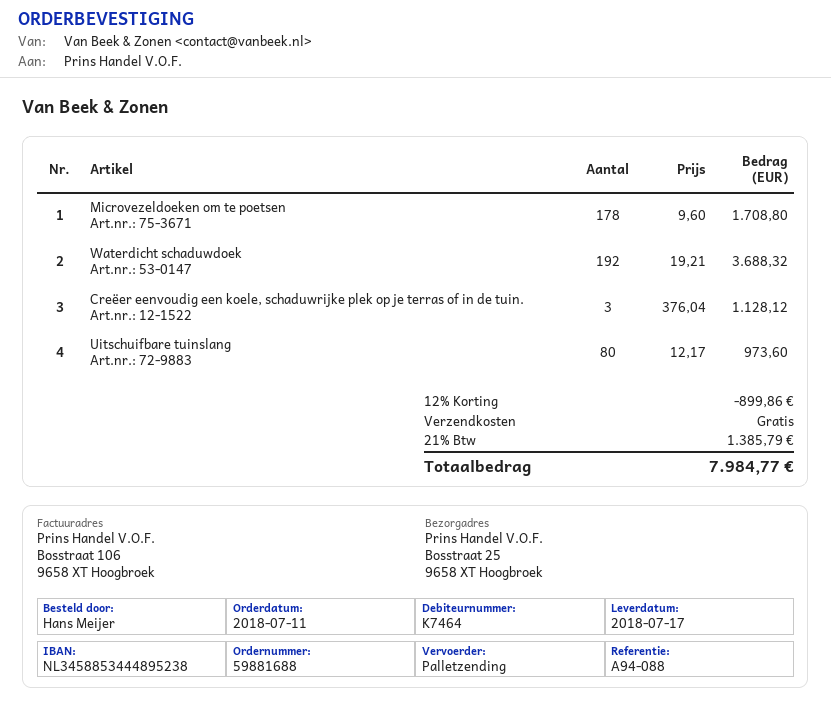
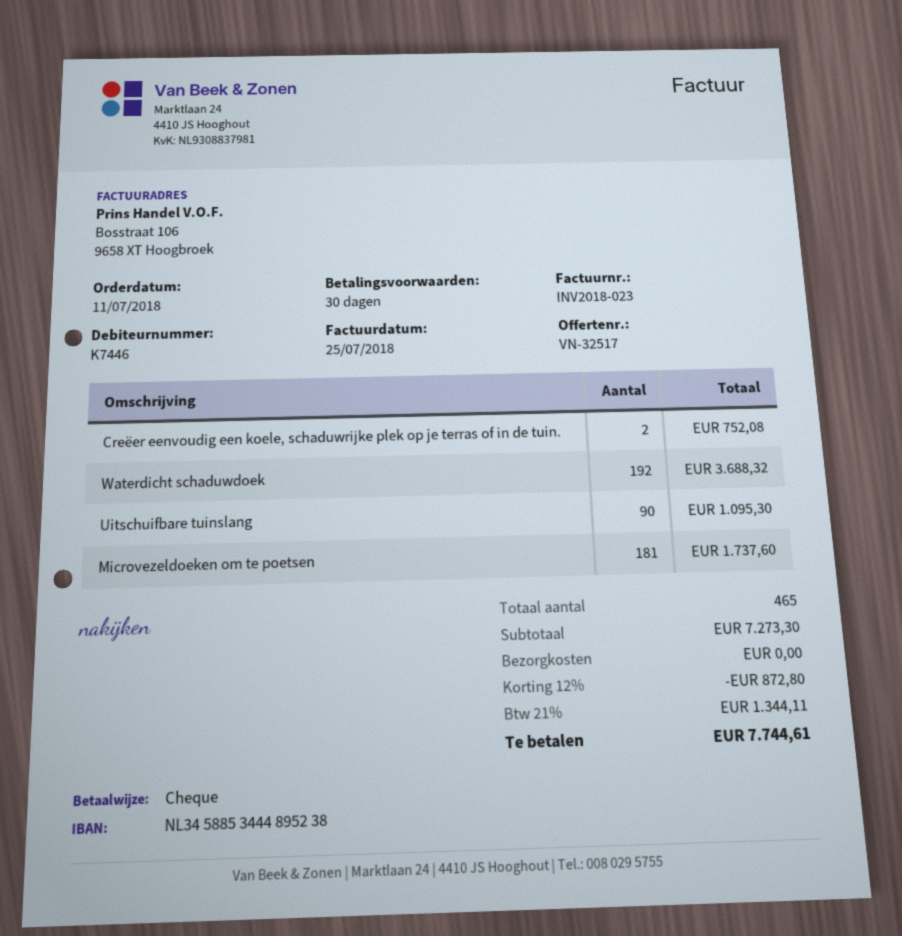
customer number: K7464 -> K7446
Microvezeldoeken om te poetsen: 178 for 1708.80 -> 181 for 1737.60
Creëer eenvoudig een koele, schaduwrijke plek op je terras of in de tuin.: 3 for 1128.12 -> 2 for 752.08
Uitschuifbare tuinslang: 80 for 973.60 -> 90 for 1095.30
discount: 12% = 899.86 -> 12% = 872.80
tax: 21% = 1385.79 -> 21% = 1344.11
total: 7984.77 -> 7744.61

